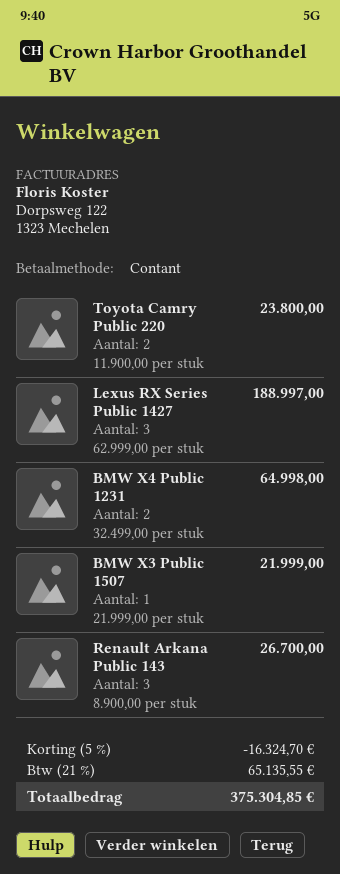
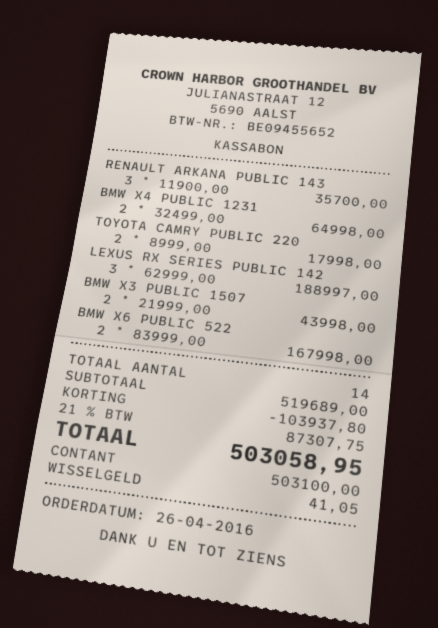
Toyota Camry Public 220: 2 x 11900.00 = 23800.00 -> 2 x 8999.00 = 17998.00
BMW X3 Public 1507: 1 x 21999.00 = 21999.00 -> 2 x 21999.00 = 43998.00
Renault Arkana Public 143: 3 x 8900.00 = 26700.00 -> 3 x 11900.00 = 35700.00
BMW X6 PUBLIC 522: none -> 2 x 83999.00 = 167998.00
discount: 16324.70 -> 103937.80
tax: 21% = 65135.55 -> 21% = 87307.75
total: 375304.85 -> 503058.95

